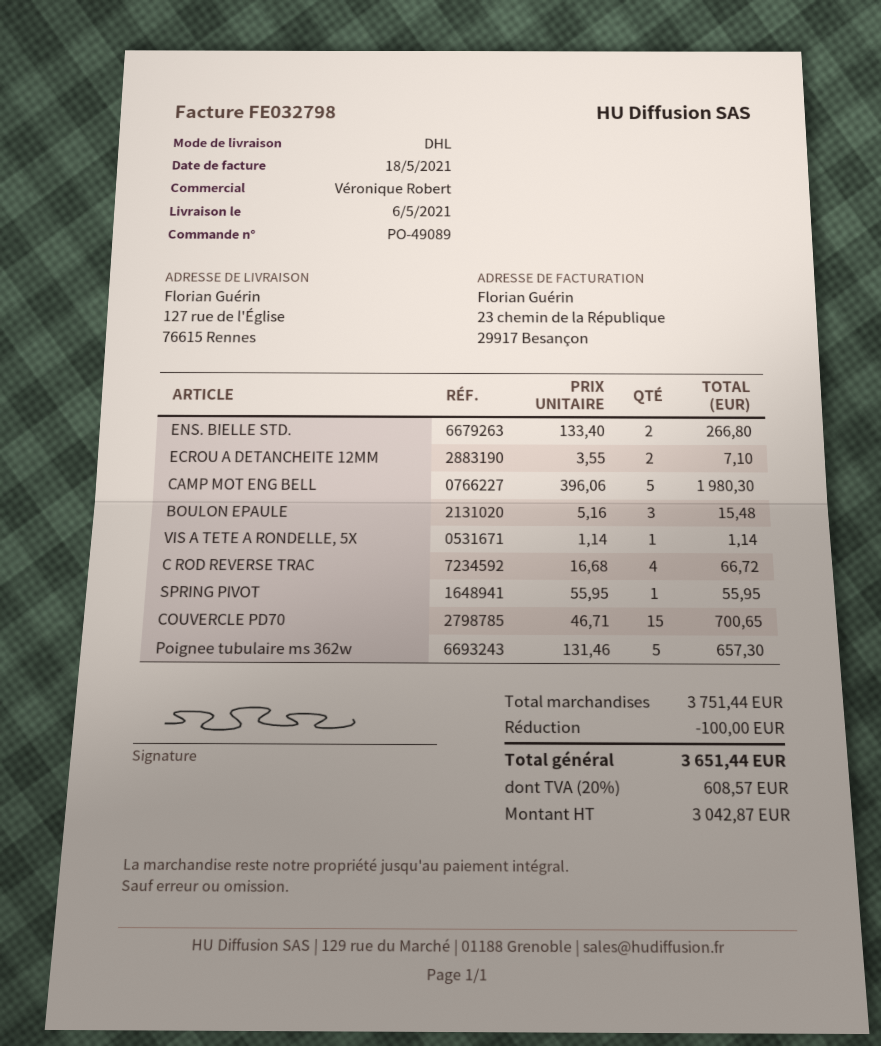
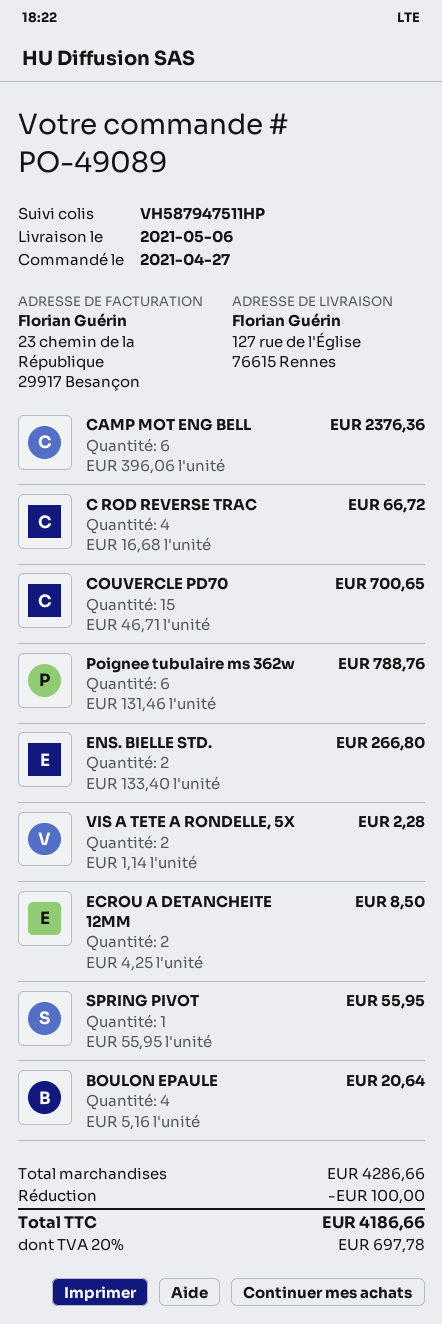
ECROU A DETANCHEITE 12MM: 2 x 3.55 = 7.10 -> 2 x 4.25 = 8.50
CAMP MOT ENG BELL: 5 x 396.06 = 1980.30 -> 6 x 396.06 = 2376.36
BOULON EPAULE: 3 x 5.16 = 15.48 -> 4 x 5.16 = 20.64
VIS A TETE A RONDELLE, 5X: 1 x 1.14 = 1.14 -> 2 x 1.14 = 2.28
Poignee tubulaire ms 362w: 5 x 131.46 = 657.30 -> 6 x 131.46 = 788.76
subtotal: 3751.44 -> 4286.66
tax: 20% = 608.57 -> 20% = 697.78
total: 3651.44 -> 4186.66

